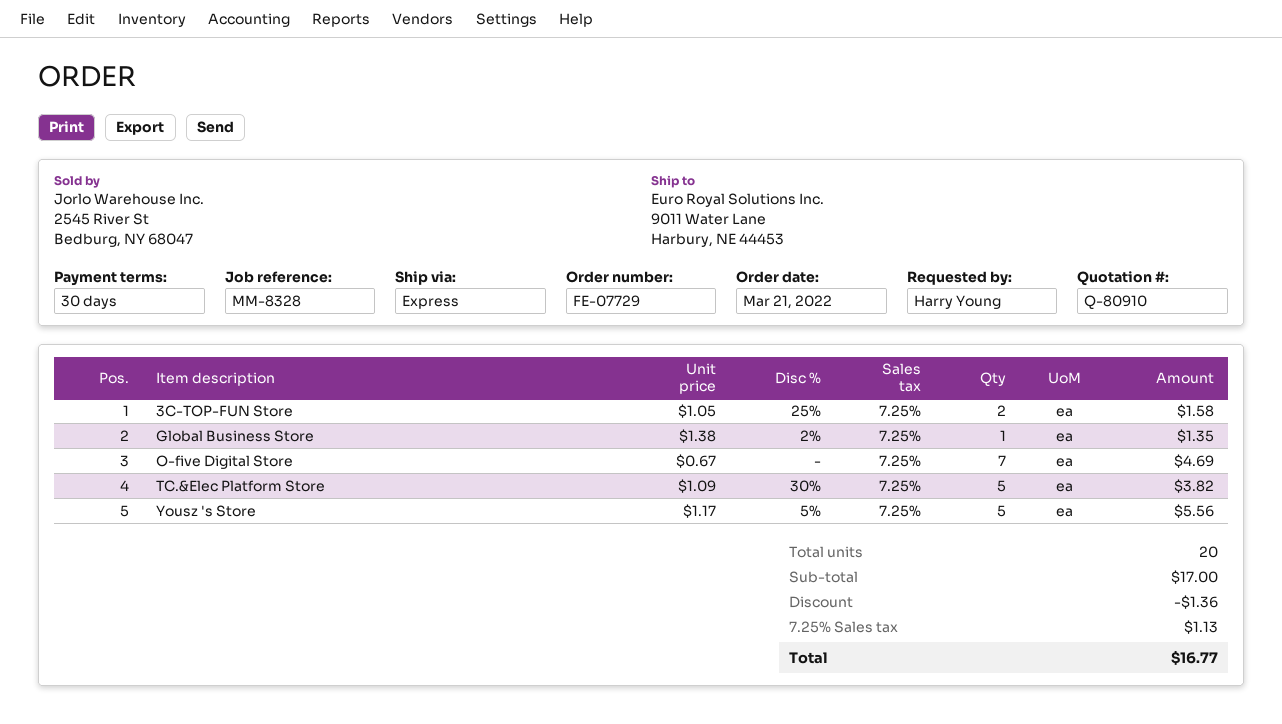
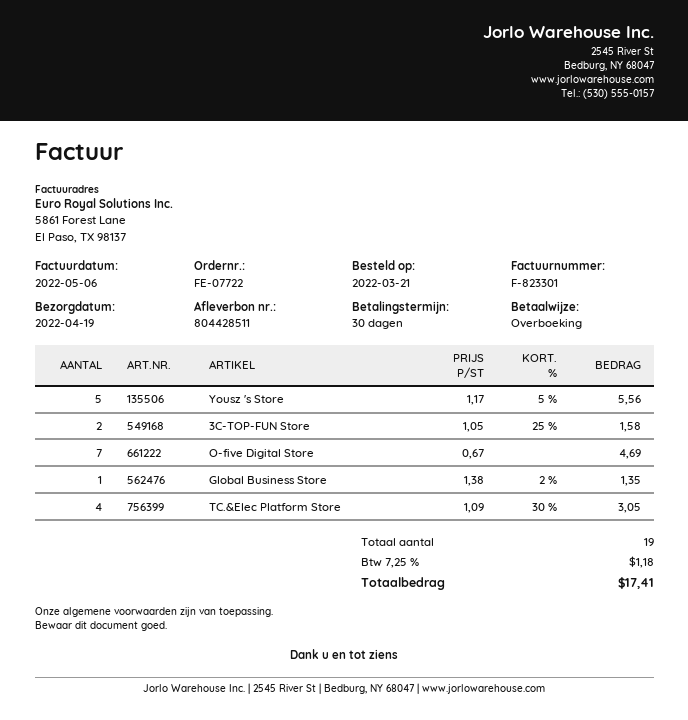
order number: FE-07729 -> FE-07722
TC.&Elec Platform Store: 5 x 1.09 - 30% = 3.82 -> 4 x 1.09 - 30% = 3.05
total quantity: 20 -> 19
discount: 1.36 -> none
tax: 7.25% = 1.13 -> 7.25% = 1.18
total: 16.77 -> 17.41

